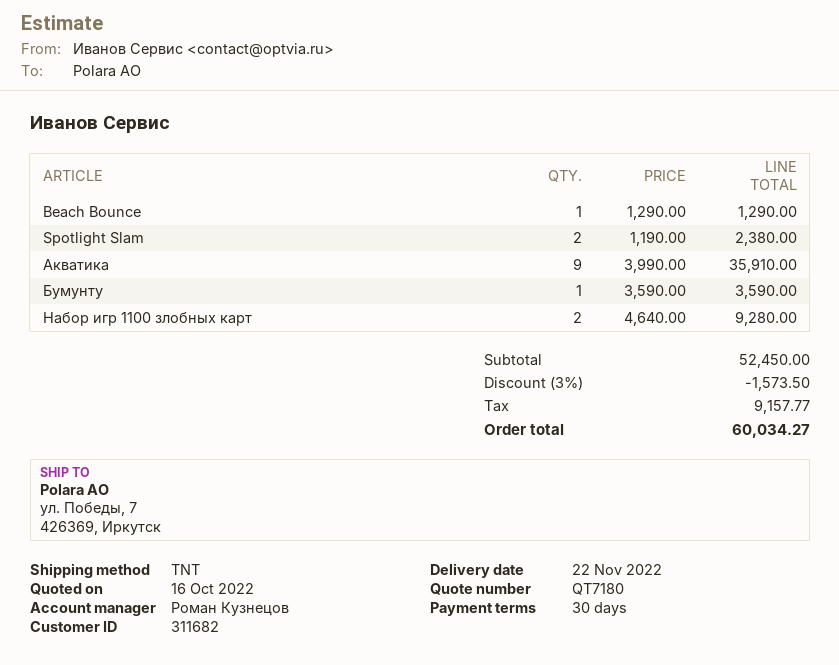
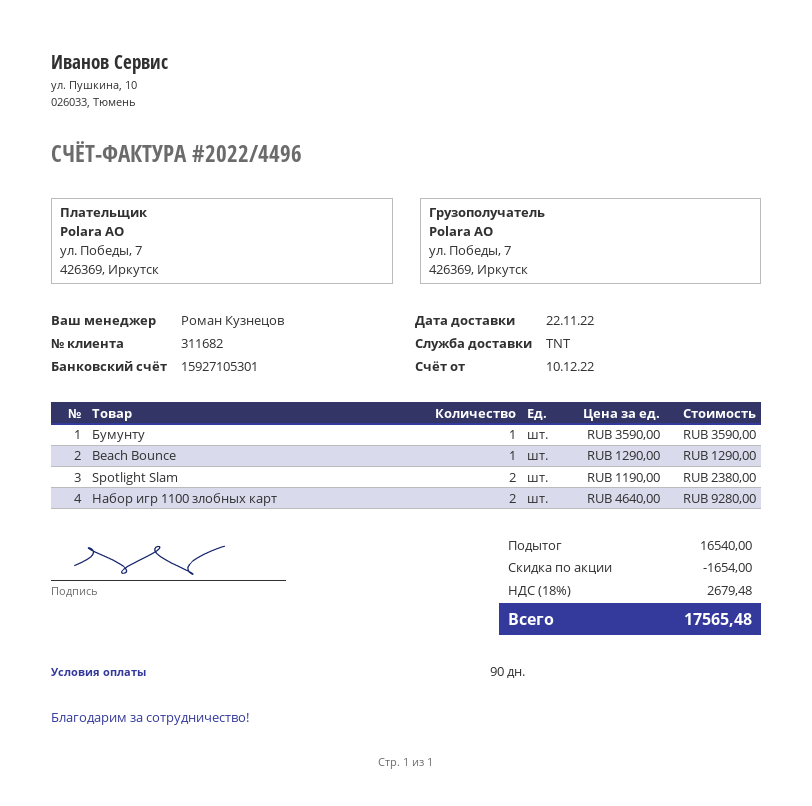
payment terms: 30 days -> 90 days
Акватика: 9 x 3990.00 = 35910.00 -> none
subtotal: 52450.00 -> 16540.00
discount: 1573.50 -> 1654.00
tax: 9157.77 -> 2679.48
total: 60034.27 -> 17565.48

